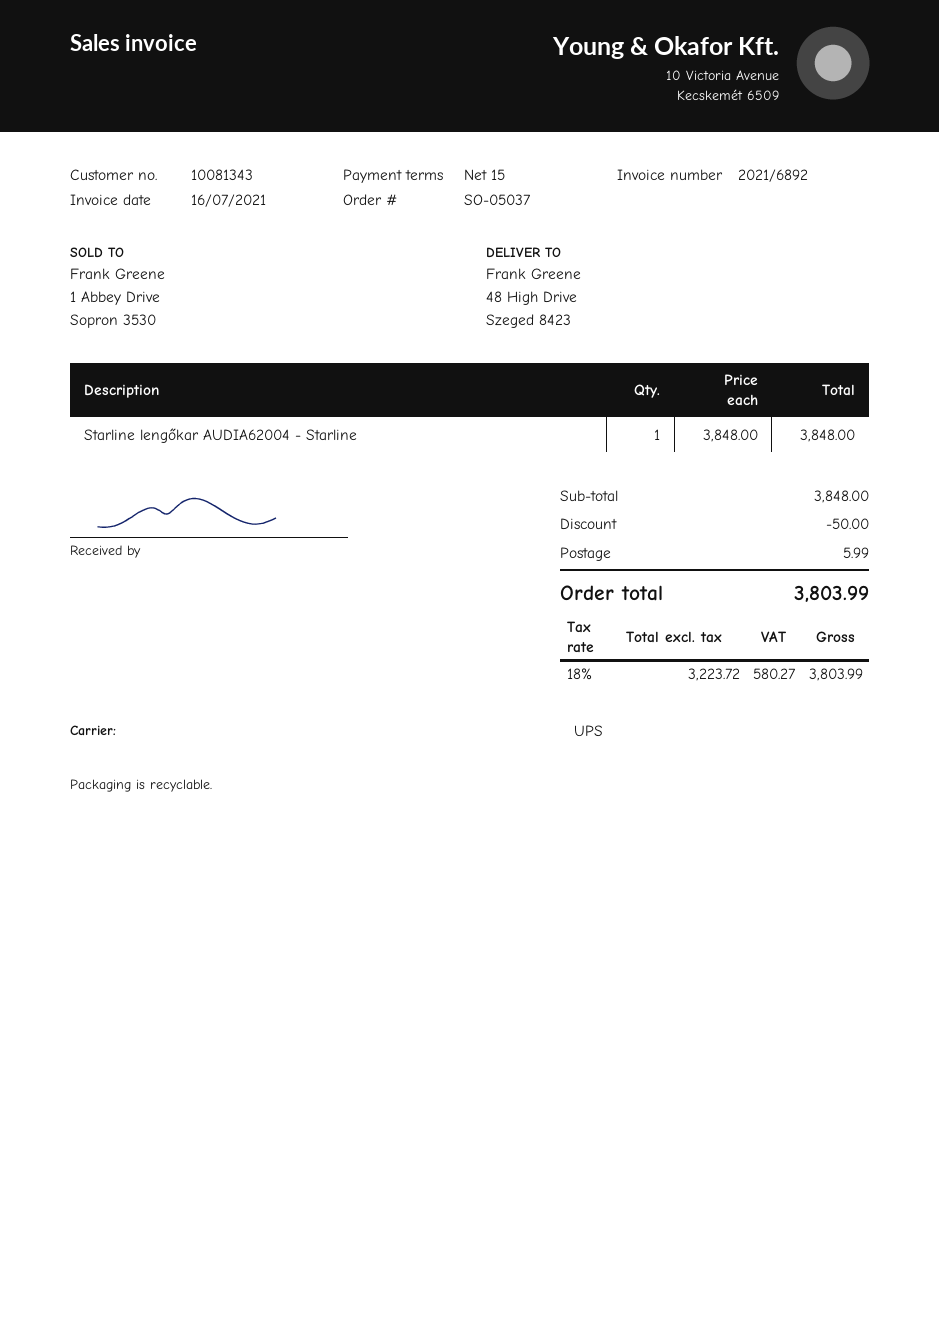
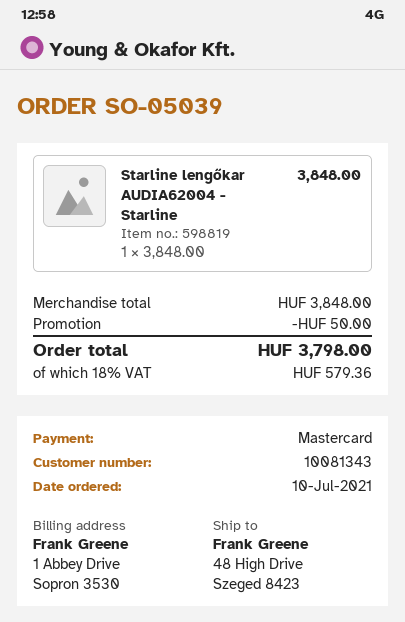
order number: SO-05037 -> SO-05039
shipping: 5.99 -> none
tax: 18% = 580.27 -> 18% = 579.36
total: 3803.99 -> 3798.00

